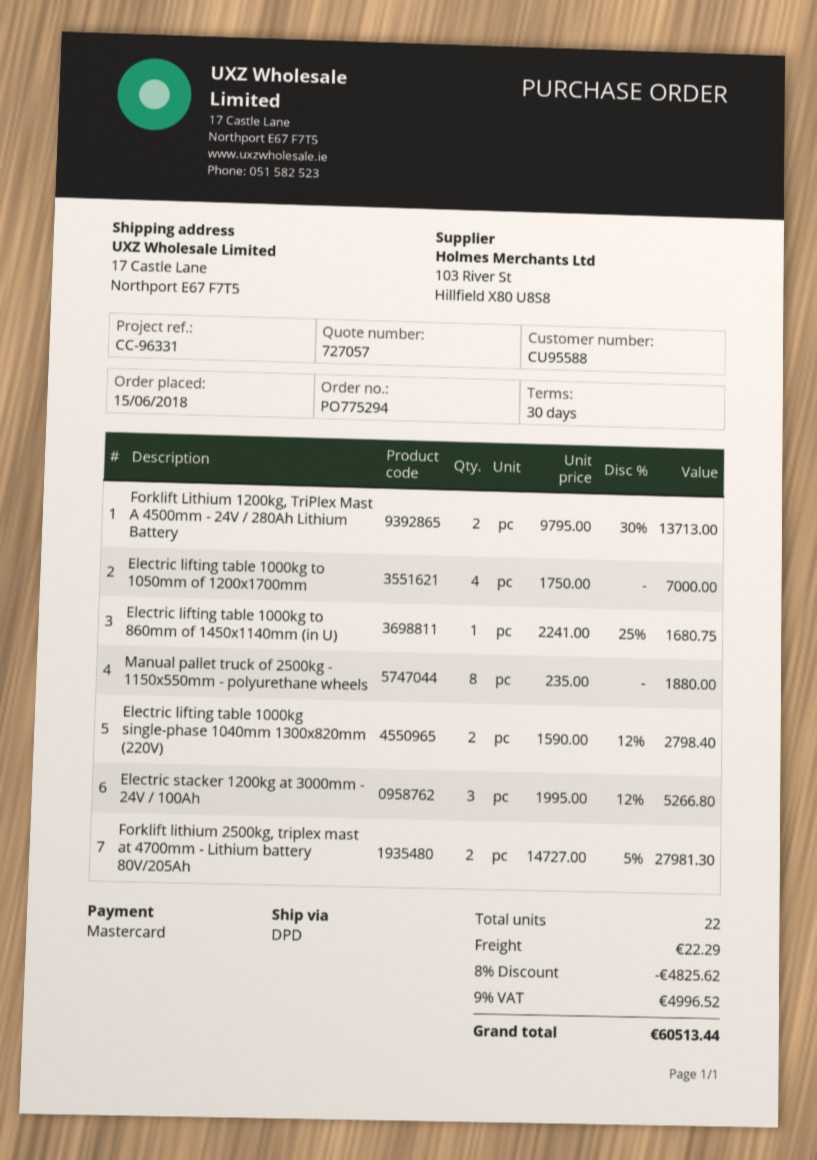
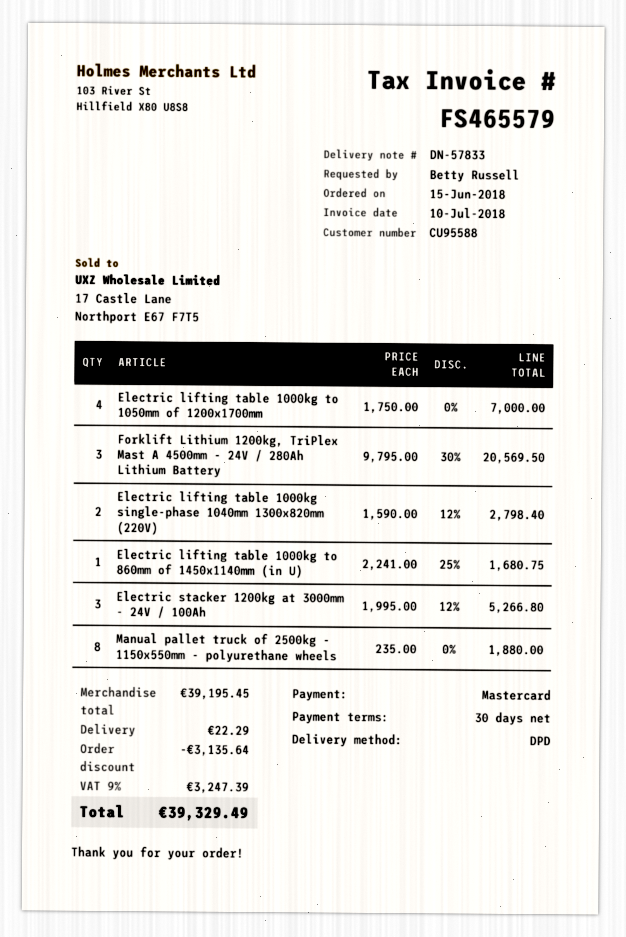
Forklift Lithium 1200kg, TriPlex Mast A 4500mm - 24V / 280Ah Lithium Battery: 2 x 9795.00 - 30% = 13713.00 -> 3 x 9795.00 - 30% = 20569.50
Forklift lithium 2500kg, triplex mast at 4700mm - Lithium battery 80V/205Ah: 2 x 14727.00 - 5% = 27981.30 -> none
discount: 4825.62 -> 3135.64
tax: 9% = 4996.52 -> 9% = 3247.39
total: 60513.44 -> 39329.49

